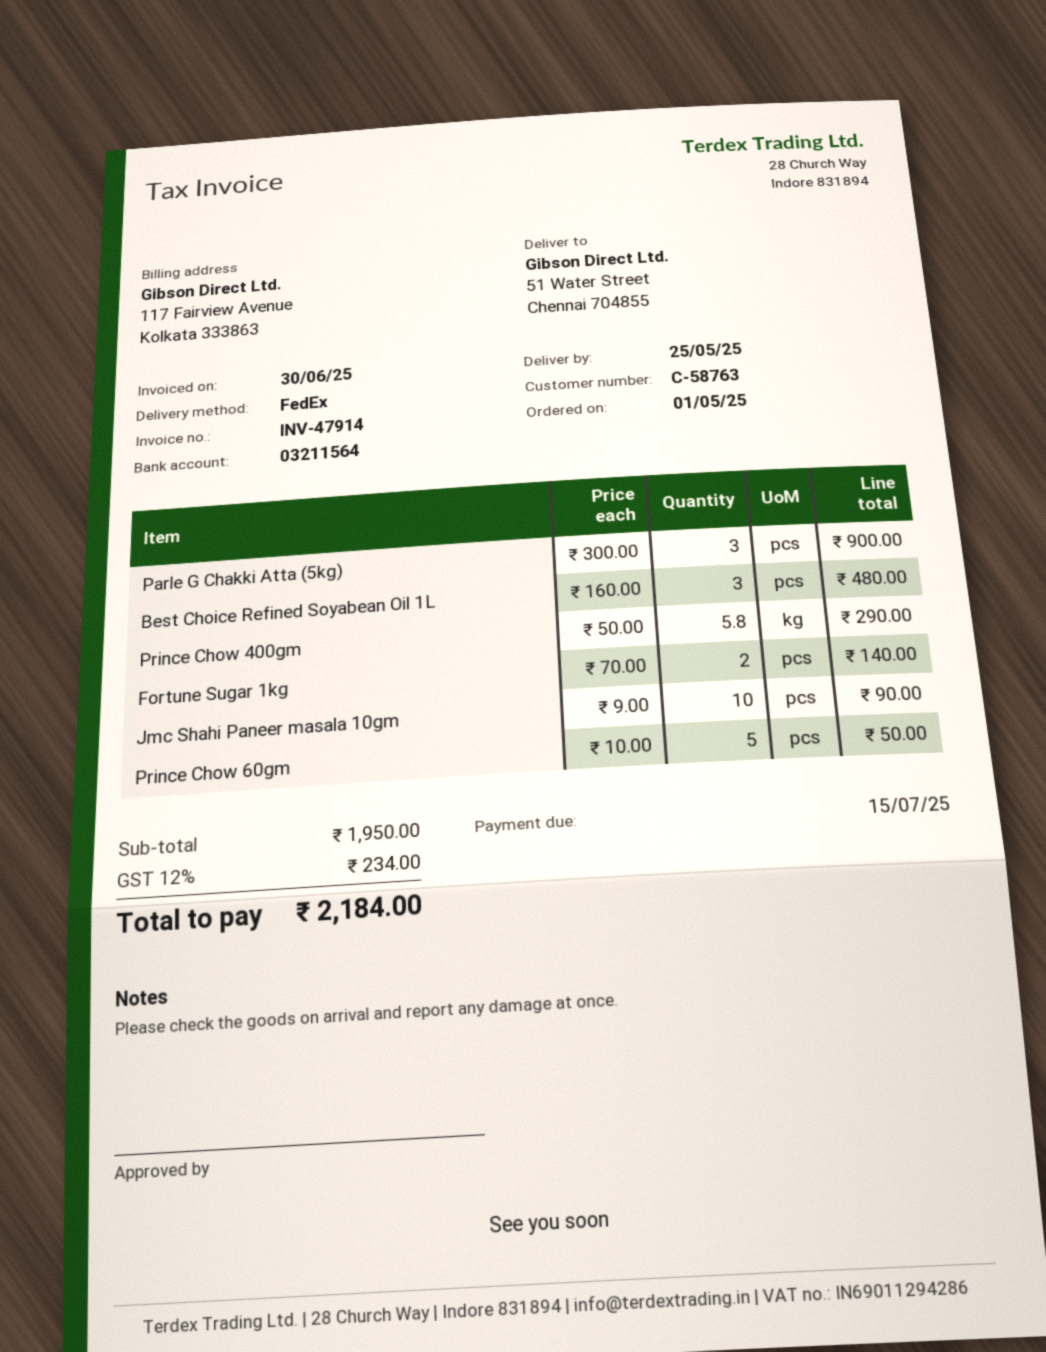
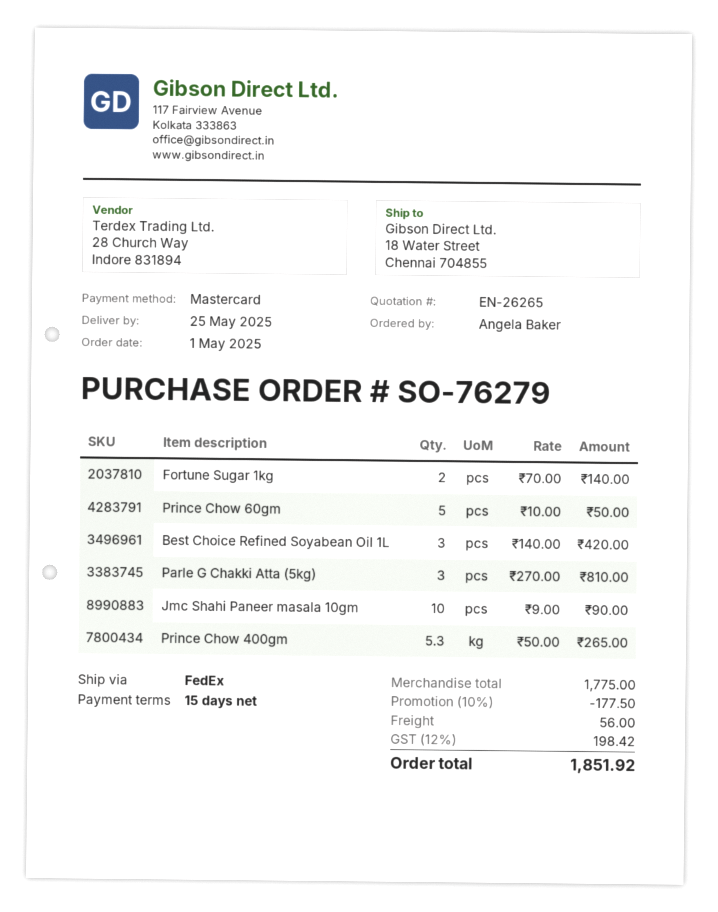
ship to: 51 Water Street, Chennai 704855 -> 18 Water Street, Chennai 704855
Parle G Chakki Atta (5kg): 3 x 300.00 = 900.00 -> 3 x 270.00 = 810.00
Best Choice Refined Soyabean Oil 1L: 3 x 160.00 = 480.00 -> 3 x 140.00 = 420.00
Prince Chow 400gm: 5.8 x 50.00 = 290.00 -> 5.3 x 50.00 = 265.00
subtotal: 1950.00 -> 1775.00
discount: none -> 10% = 177.50
shipping: none -> 56.00
tax: 12% = 234.00 -> 12% = 198.42
total: 2184.00 -> 1851.92

